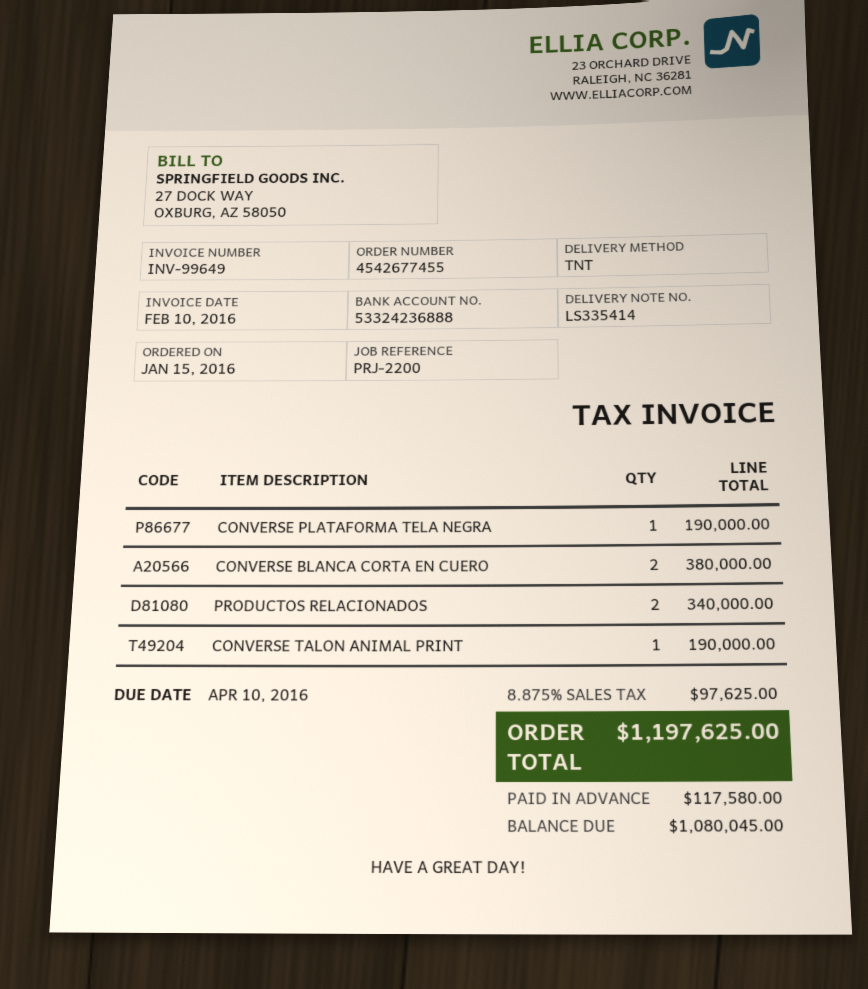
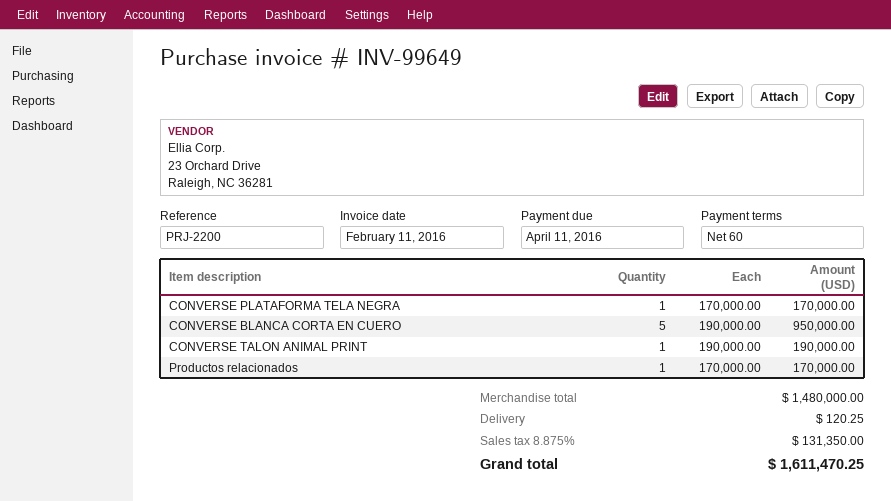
invoice date: 2016-02-10 -> 2016-02-11
due date: 2016-04-10 -> 2016-04-11
CONVERSE PLATAFORMA TELA NEGRA: 1 for 190000.00 -> 1 for 170000.00
CONVERSE BLANCA CORTA EN CUERO: 2 for 380000.00 -> 5 for 950000.00
PRODUCTOS RELACIONADOS: 2 for 340000.00 -> 1 for 170000.00
shipping: none -> 120.25
tax: 8.875% = 97625.00 -> 8.875% = 131350.00
total: 1197625.00 -> 1611470.25

